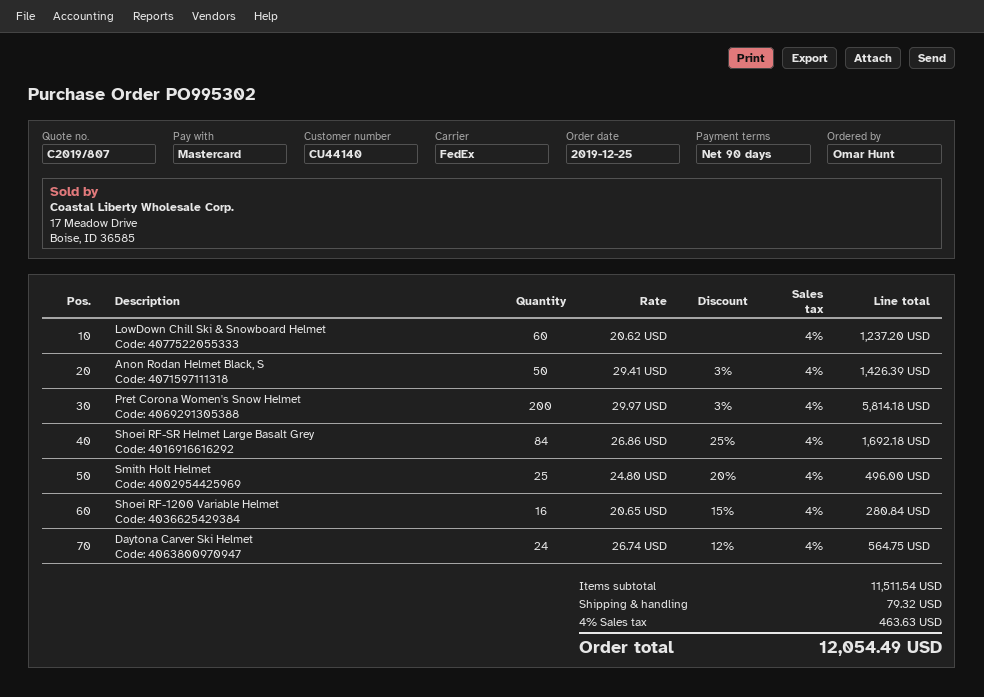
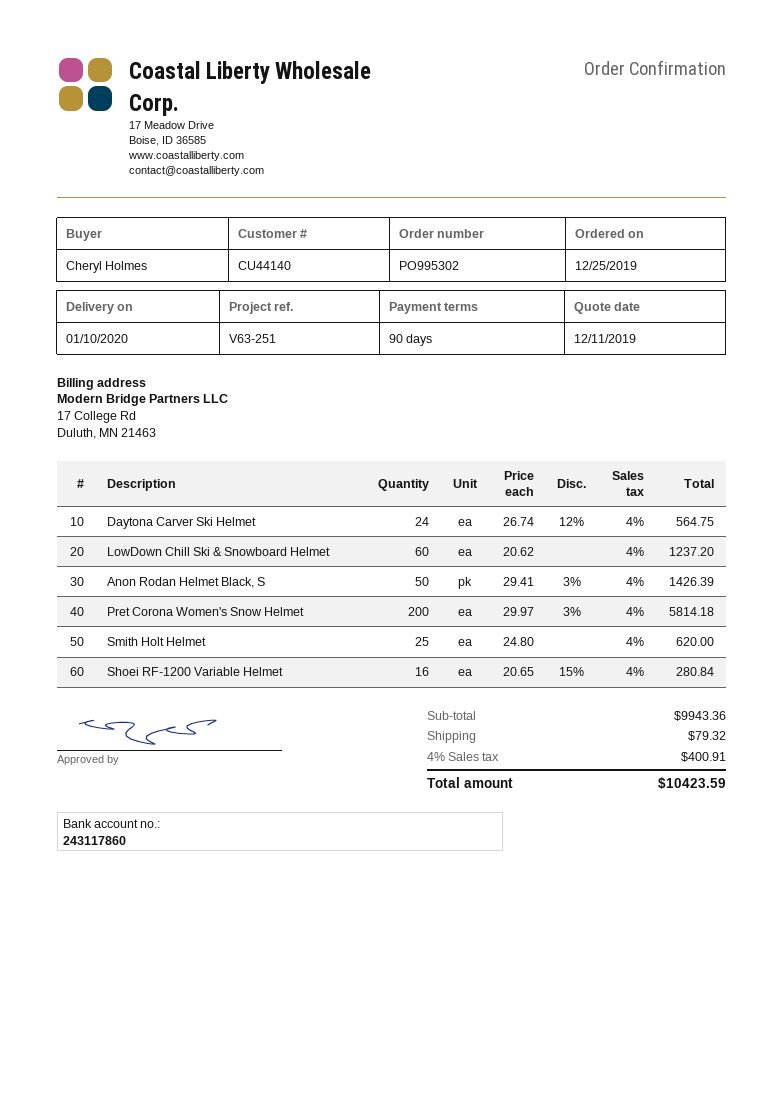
ordered by: Omar Hunt -> Cheryl Holmes
Shoei RF-SR Helmet Large Basalt Grey: 84 x 26.86 - 25% = 1692.18 -> none
Smith Holt Helmet: 25 x 24.80 - 20% = 496.00 -> 25 x 24.80 = 620.00
subtotal: 11511.54 -> 9943.36
tax: 4% = 463.63 -> 4% = 400.91
total: 12054.49 -> 10423.59

